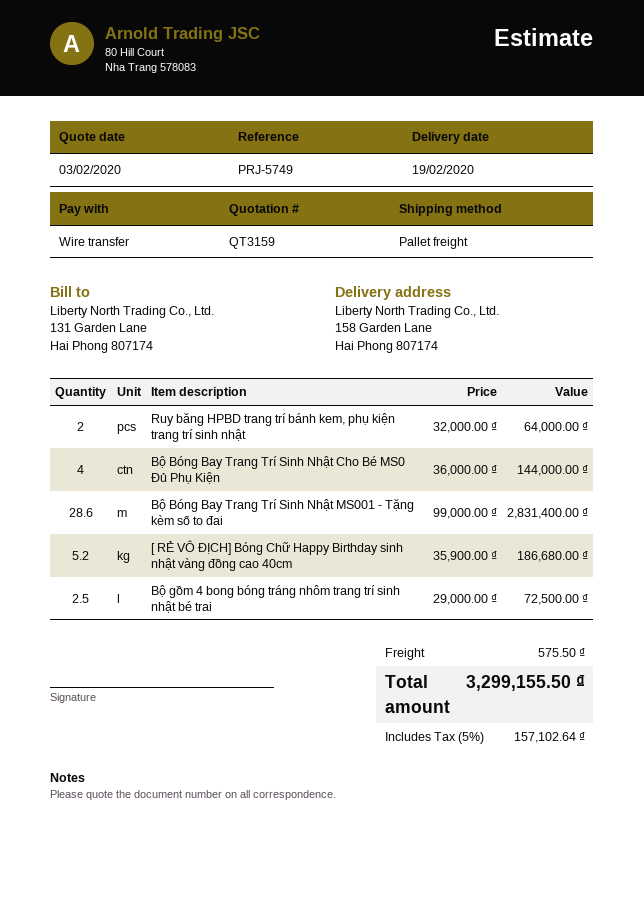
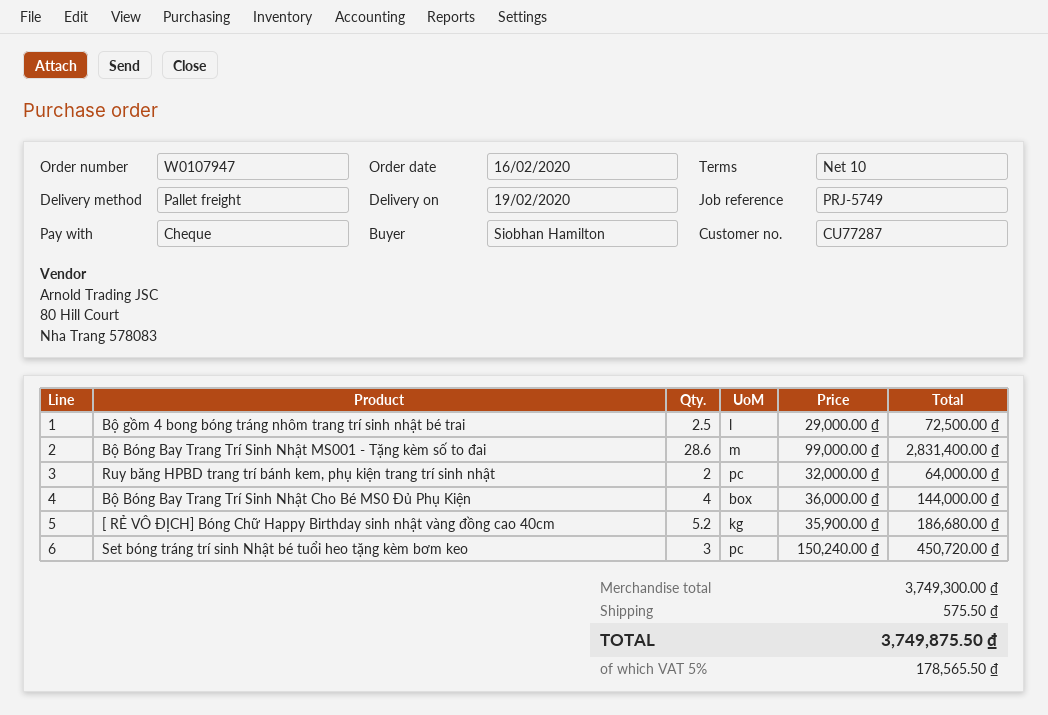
payment method: bank transfer -> cheque
Set bóng tráng trí sinh Nhật bé tuổi heo tặng kèm bơm keo: none -> 3 x 150240.00 = 450720.00
tax: 5% = 157102.64 -> 5% = 178565.50
total: 3299155.50 -> 3749875.50

